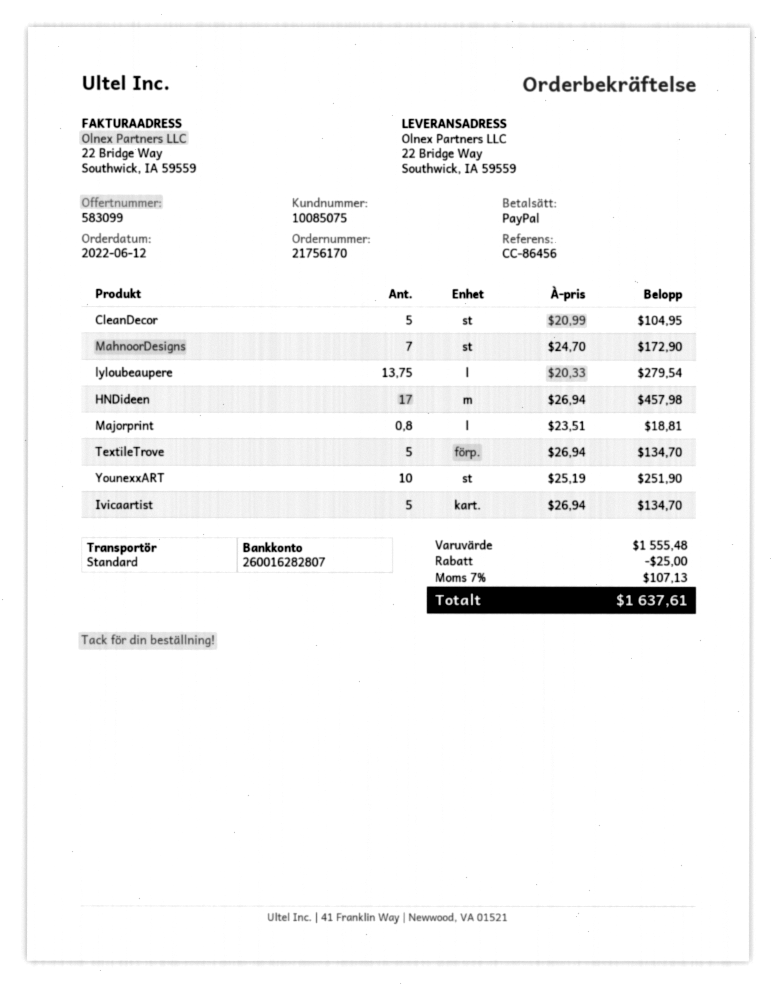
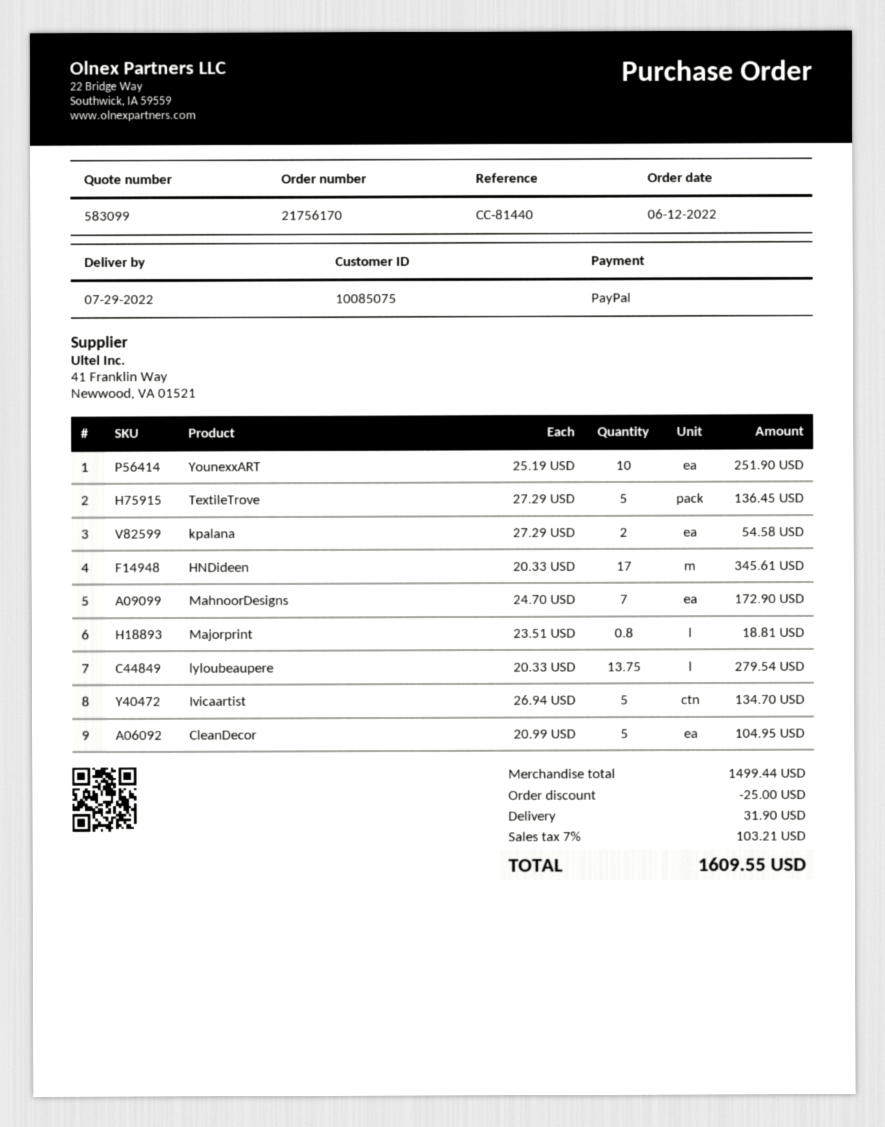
reference: CC-86456 -> CC-81440
HNDideen: 17 x 26.94 = 457.98 -> 17 x 20.33 = 345.61
TextileTrove: 5 x 26.94 = 134.70 -> 5 x 27.29 = 136.45
kpalana: none -> 2 x 27.29 = 54.58
subtotal: 1555.48 -> 1499.44
shipping: none -> 31.90
tax: 7% = 107.13 -> 7% = 103.21
total: 1637.61 -> 1609.55

